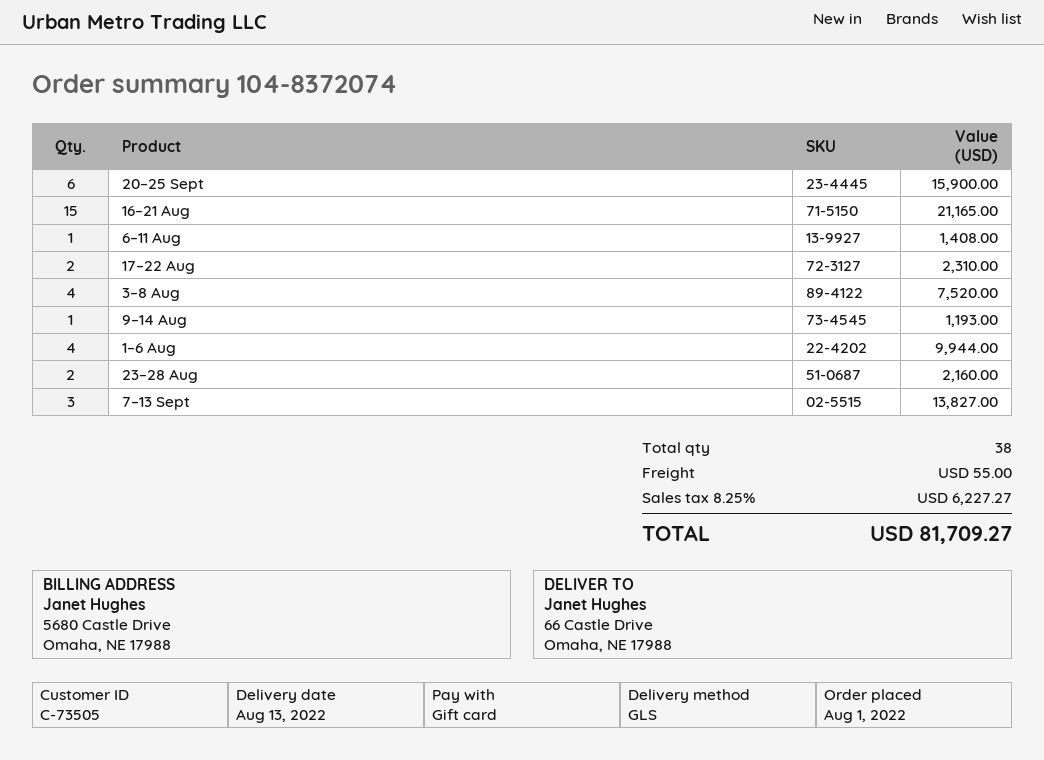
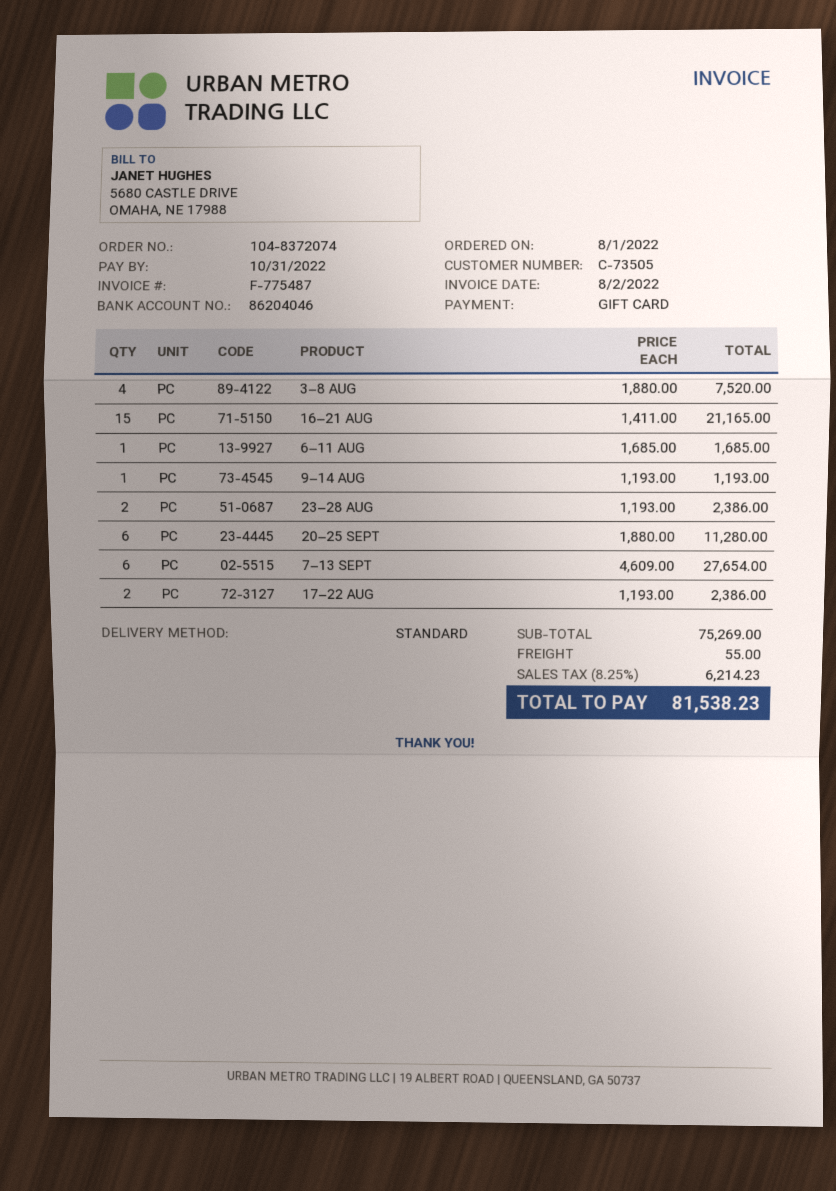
shipping method: GLS -> standard
20–25 Sept: 6 for 15900.00 -> 6 for 11280.00
6–11 Aug: 1 for 1408.00 -> 1 for 1685.00
17–22 Aug: 2 for 2310.00 -> 2 for 2386.00
1–6 Aug: 4 for 9944.00 -> none
23–28 Aug: 2 for 2160.00 -> 2 for 2386.00
7–13 Sept: 3 for 13827.00 -> 6 for 27654.00
tax: 8.25% = 6227.27 -> 8.25% = 6214.23
total: 81709.27 -> 81538.23

